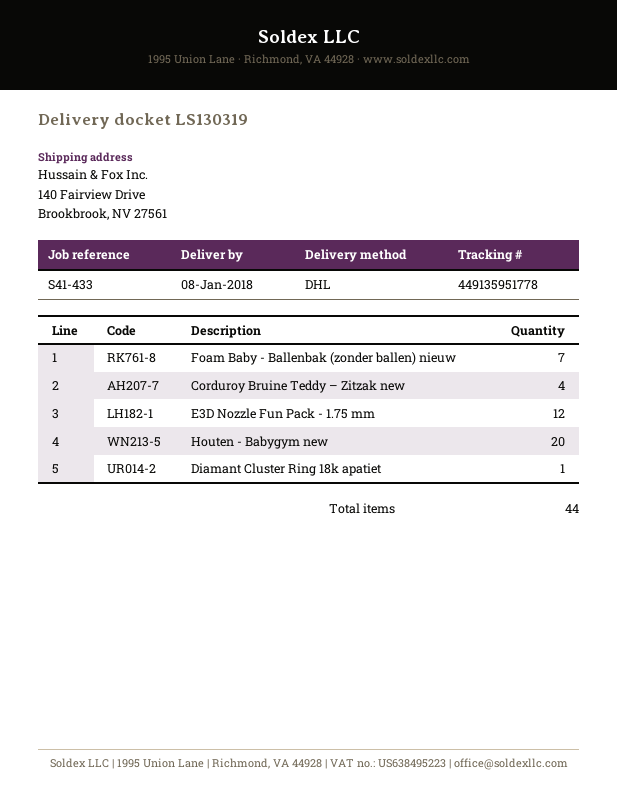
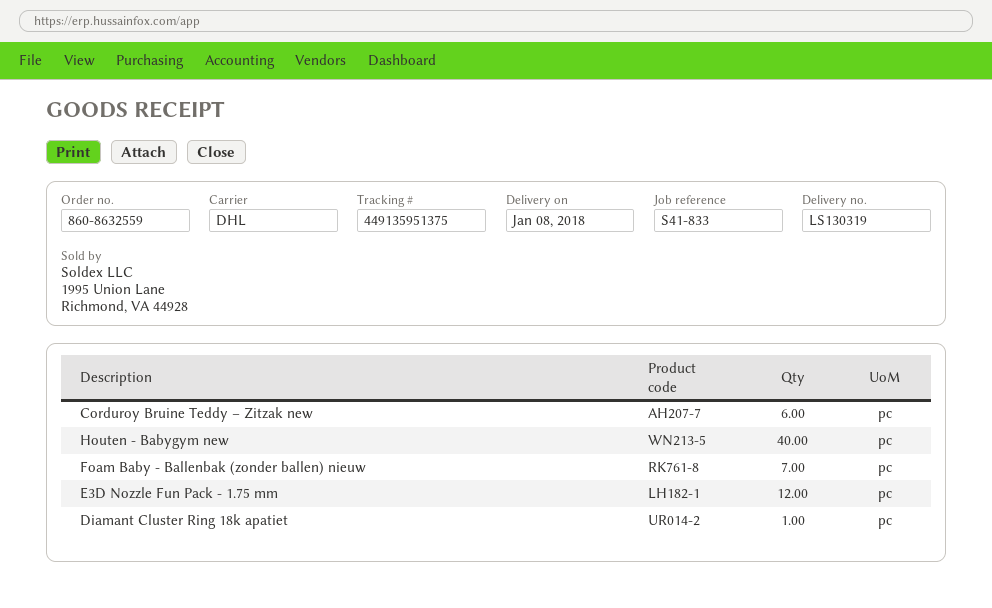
reference: S41-433 -> S41-833
tracking number: 449135951778 -> 449135951375
Corduroy Bruine Teddy – Zitzak new: 4 -> 6
Houten - Babygym new: 20 -> 40

